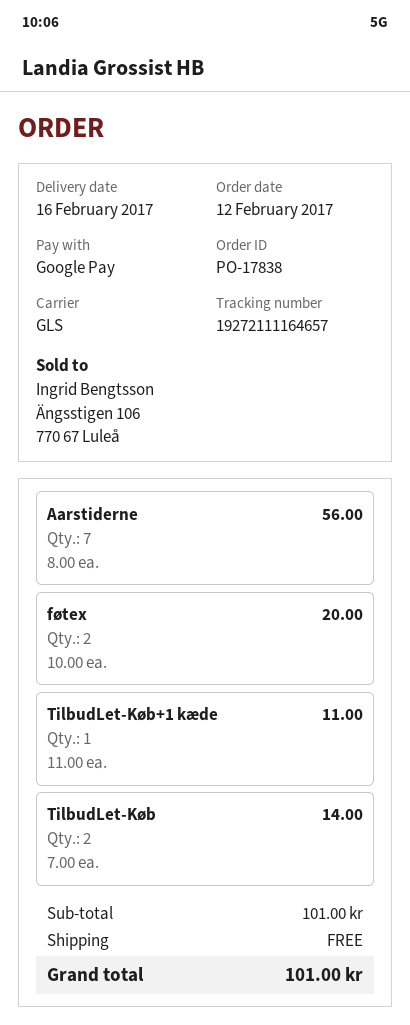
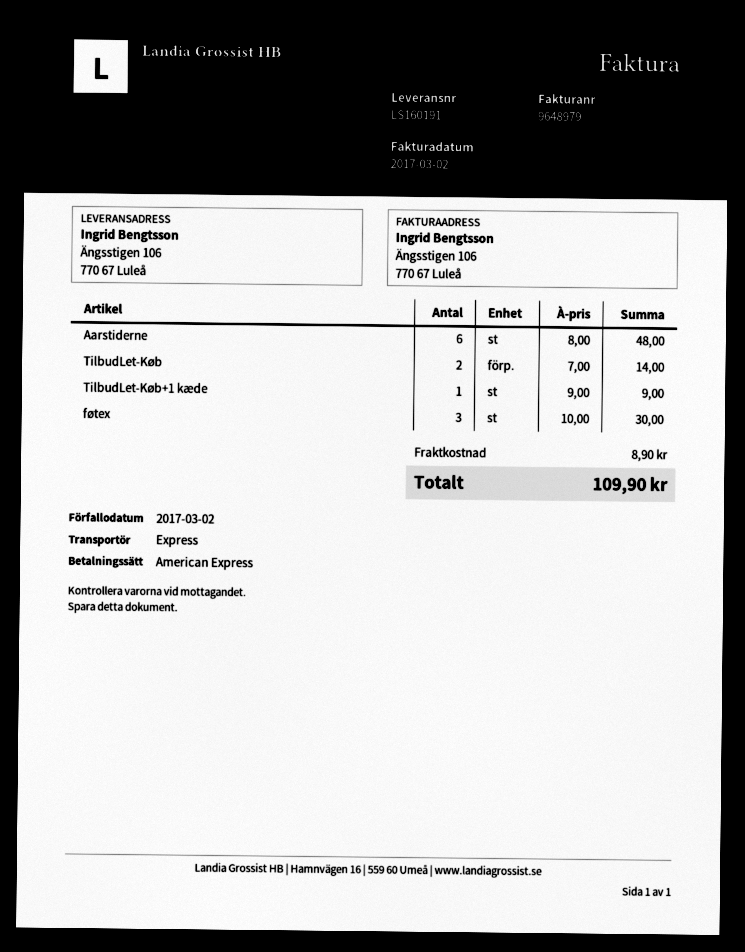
payment method: Google Pay -> American Express
shipping method: GLS -> express
Aarstiderne: 7 x 8.00 = 56.00 -> 6 x 8.00 = 48.00
føtex: 2 x 10.00 = 20.00 -> 3 x 10.00 = 30.00
TilbudLet-Køb+1 kæde: 1 x 11.00 = 11.00 -> 1 x 9.00 = 9.00
shipping: 0.00 -> 8.90
total: 101.00 -> 109.90

